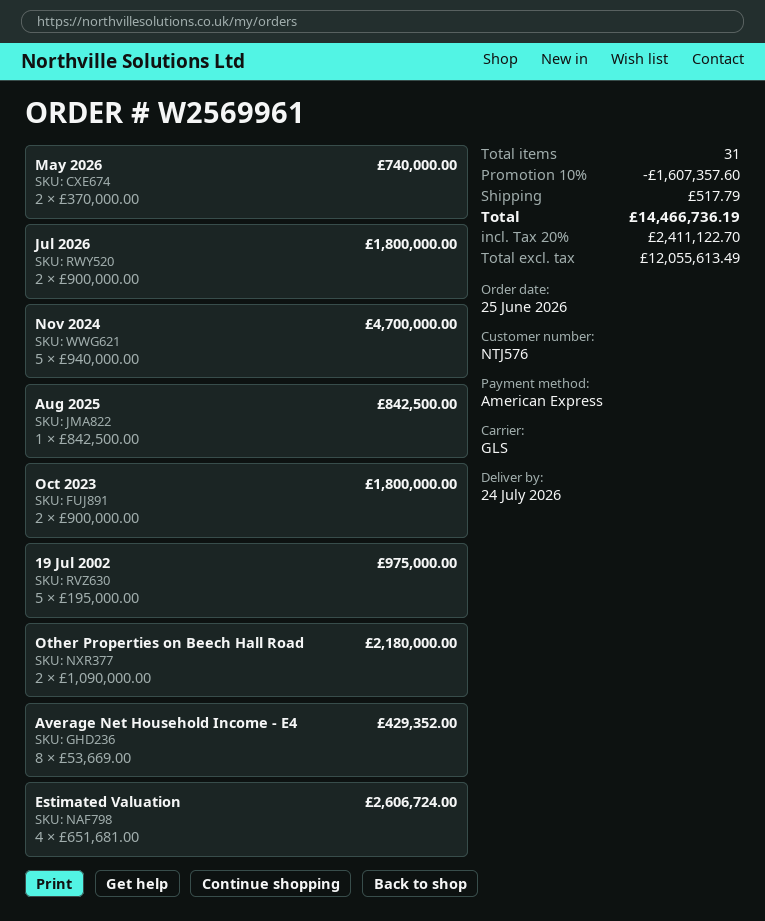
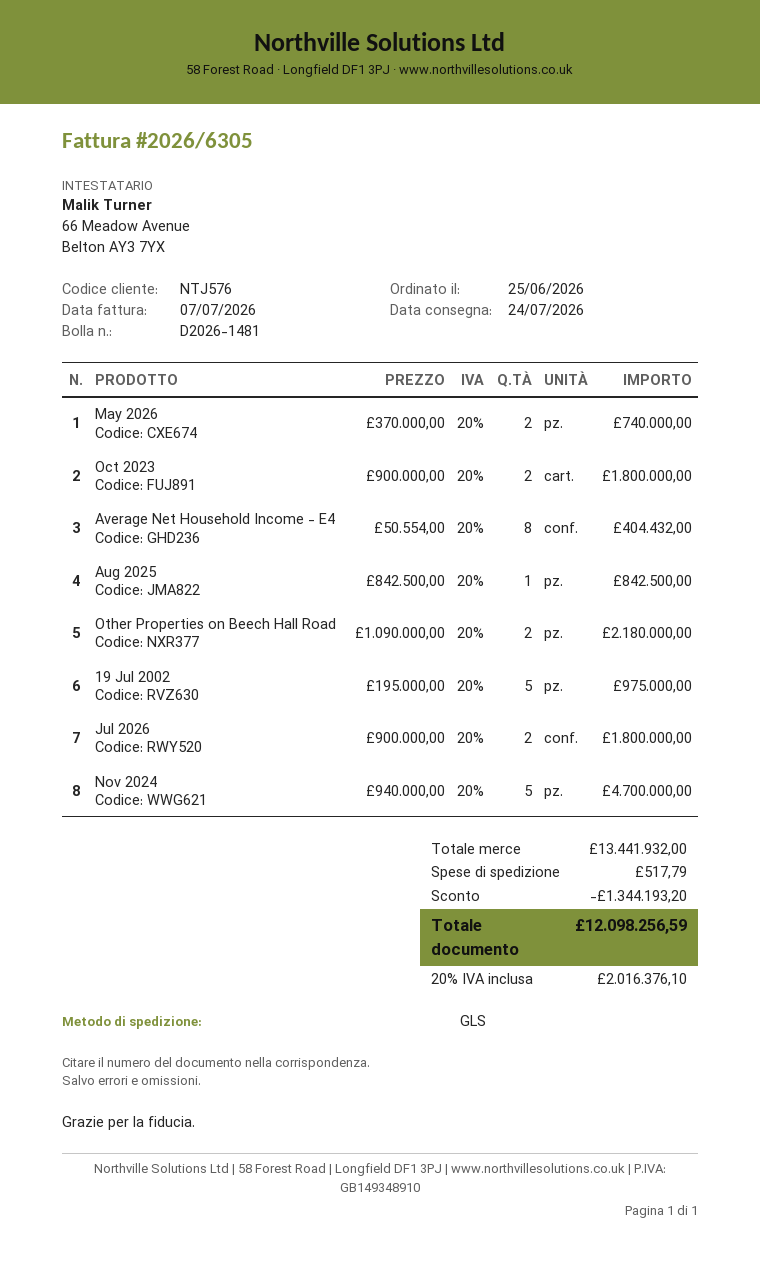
Average Net Household Income - E4: 8 x 53669.00 = 429352.00 -> 8 x 50554.00 = 404432.00
Estimated Valuation: 4 x 651681.00 = 2606724.00 -> none
discount: 1607357.60 -> 1344193.20
tax: 20% = 2411122.70 -> 20% = 2016376.10
total: 14466736.19 -> 12098256.59

